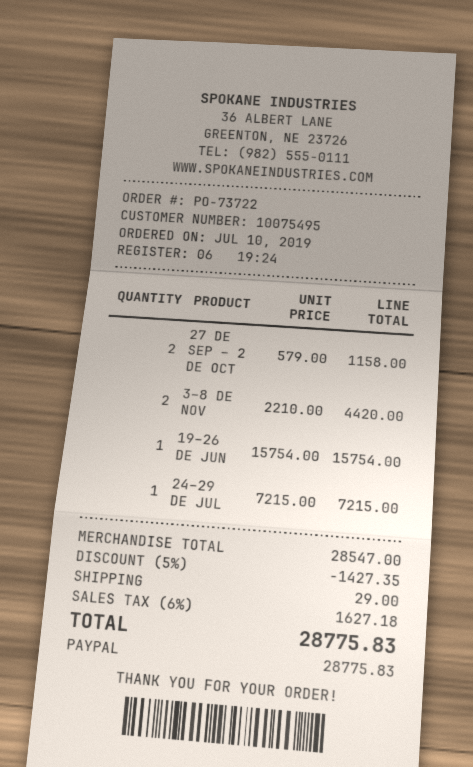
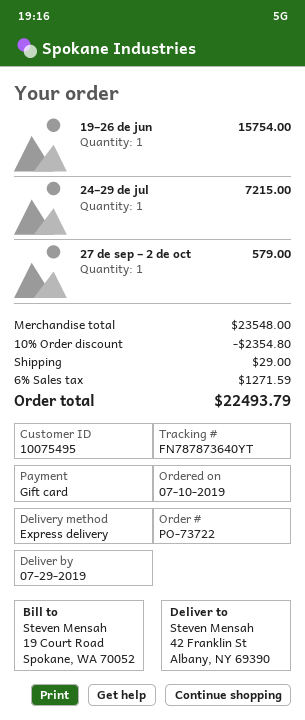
payment method: PayPal -> gift card
27 DE SEP – 2 DE OCT: 2 for 1158.00 -> 1 for 579.00
3–8 DE NOV: 2 for 4420.00 -> none
subtotal: 28547.00 -> 23548.00
discount: 5% = 1427.35 -> 10% = 2354.80
tax: 6% = 1627.18 -> 6% = 1271.59
total: 28775.83 -> 22493.79

